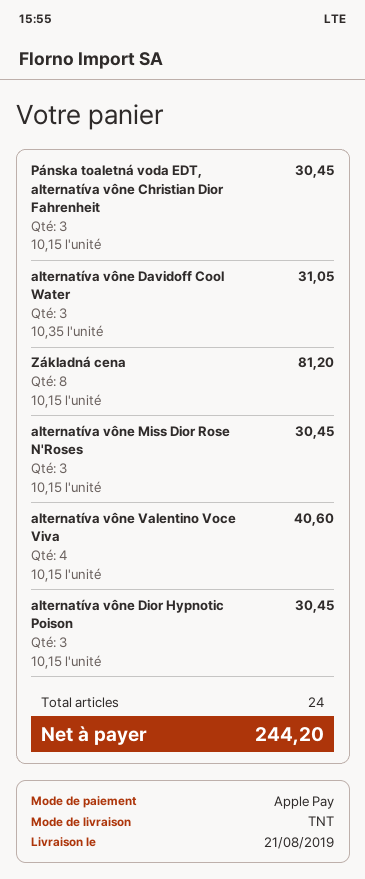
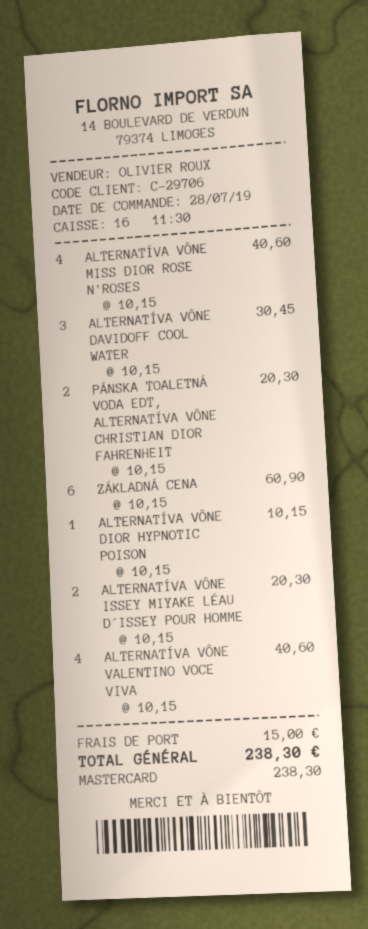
payment method: Apple Pay -> Mastercard
Pánska toaletná voda EDT, alternatíva vône Christian Dior Fahrenheit: 3 x 10.15 = 30.45 -> 2 x 10.15 = 20.30
alternatíva vône Davidoff Cool Water: 3 x 10.35 = 31.05 -> 3 x 10.15 = 30.45
Základná cena: 8 x 10.15 = 81.20 -> 6 x 10.15 = 60.90
alternatíva vône Miss Dior Rose N'Roses: 3 x 10.15 = 30.45 -> 4 x 10.15 = 40.60
alternatíva vône Dior Hypnotic Poison: 3 x 10.15 = 30.45 -> 1 x 10.15 = 10.15
ALTERNATÍVA VÔNE ISSEY MIYAKE LÉAU D´ISSEY POUR HOMME: none -> 2 x 10.15 = 20.30
shipping: none -> 15.00
total: 244.20 -> 238.30

